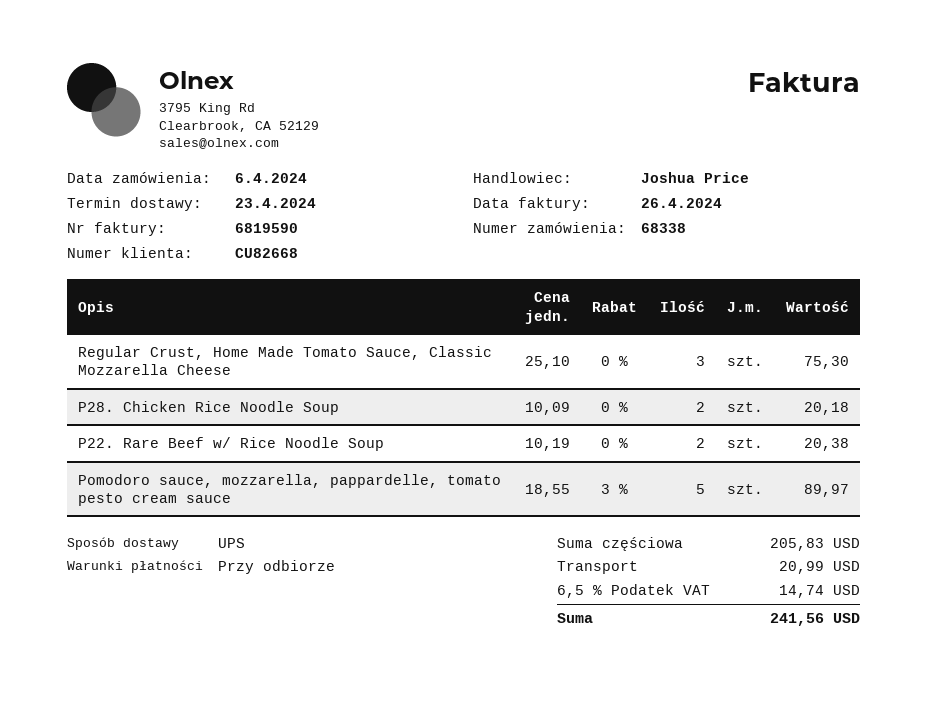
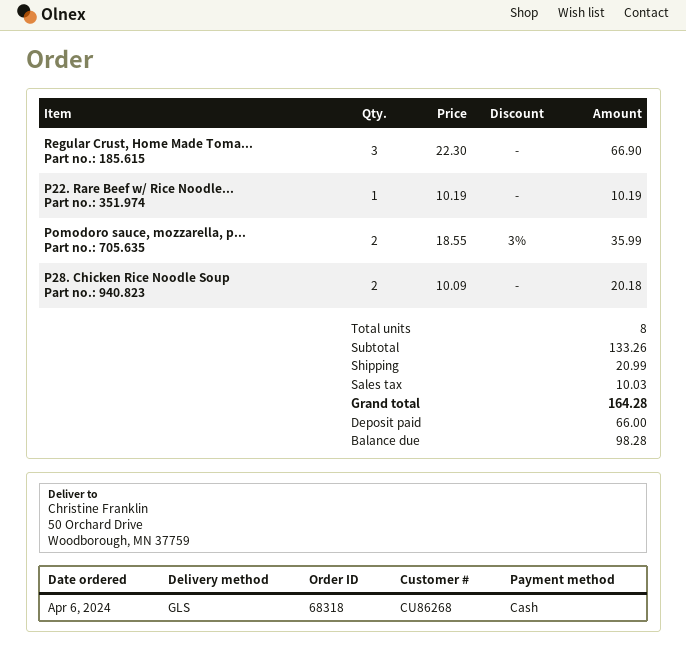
order number: 68338 -> 68318
customer number: CU82668 -> CU86268
shipping method: UPS -> GLS
Regular Crust, Home Made Tomato Sauce, Classic Mozzarella Cheese: 3 x 25.10 = 75.30 -> 3 x 22.30 = 66.90
P22. Rare Beef w/ Rice Noodle Soup: 2 x 10.19 = 20.38 -> 1 x 10.19 = 10.19
Pomodoro sauce, mozzarella, pappardelle, tomato pesto cream sauce: 5 x 18.55 - 3% = 89.97 -> 2 x 18.55 - 3% = 35.99
subtotal: 205.83 -> 133.26
tax: 14.74 -> 10.03
total: 241.56 -> 164.28

